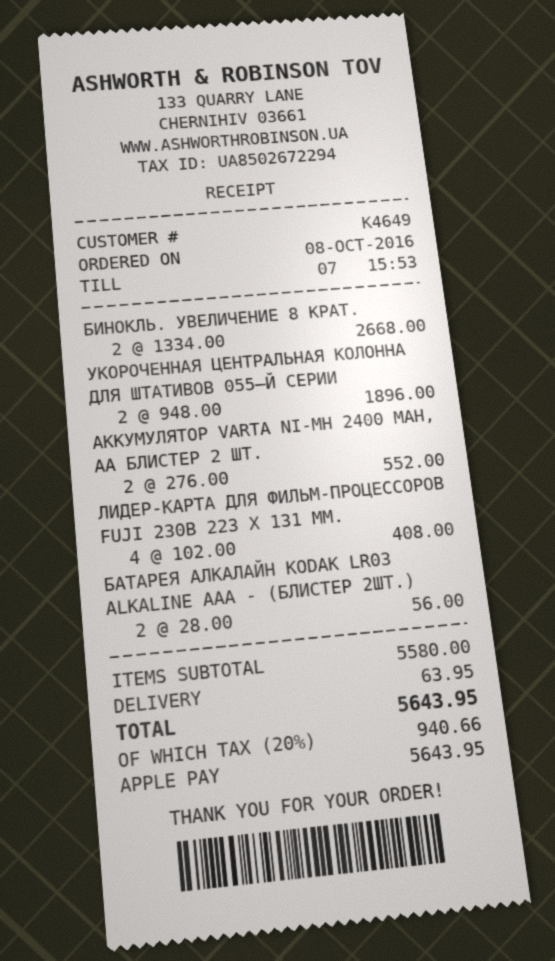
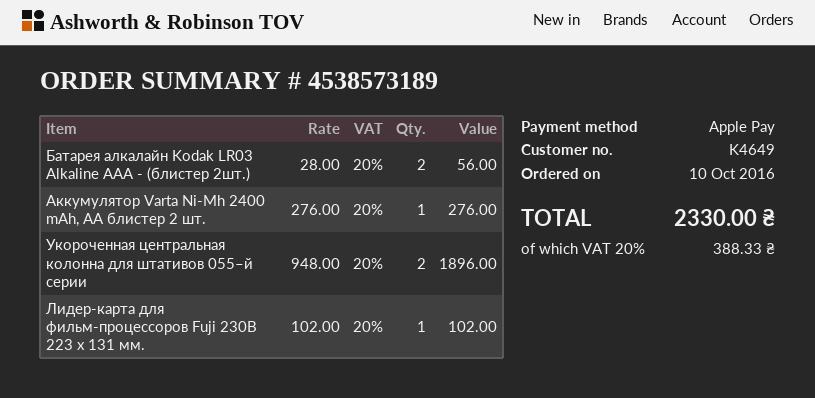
order date: 2016-10-08 -> 2016-10-10
БИНОКЛЬ. УВЕЛИЧЕНИЕ 8 КРАТ.: 2 x 1334.00 = 2668.00 -> none
АККУМУЛЯТОР VARTA NI-MH 2400 MAH, AA БЛИСТЕР 2 ШТ.: 2 x 276.00 = 552.00 -> 1 x 276.00 = 276.00
ЛИДЕР-КАРТА ДЛЯ ФИЛЬМ-ПРОЦЕССОРОВ FUJI 230B 223 X 131 ММ.: 4 x 102.00 = 408.00 -> 1 x 102.00 = 102.00
shipping: 63.95 -> none
tax: 20% = 940.66 -> 20% = 388.33
total: 5643.95 -> 2330.00

